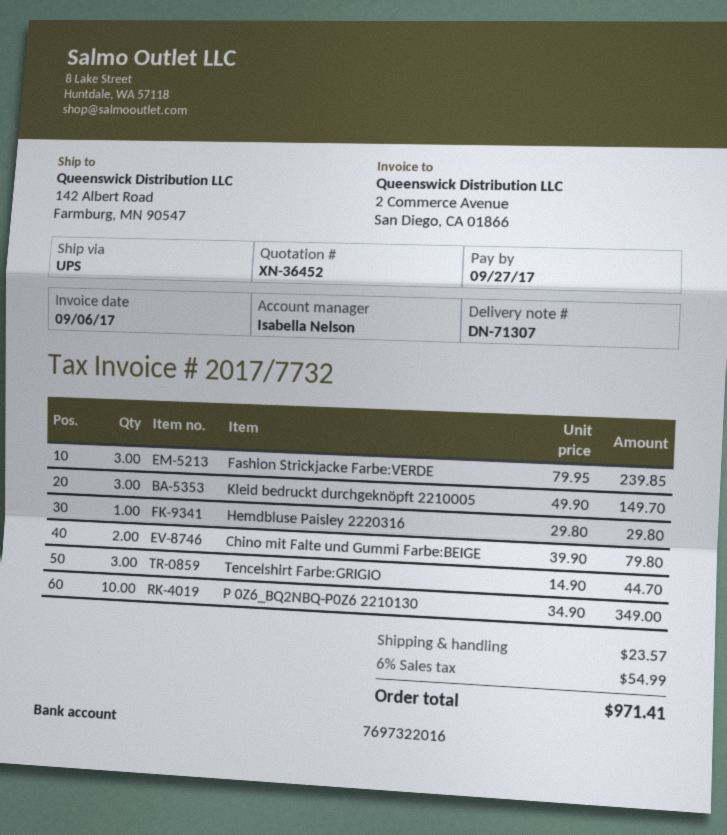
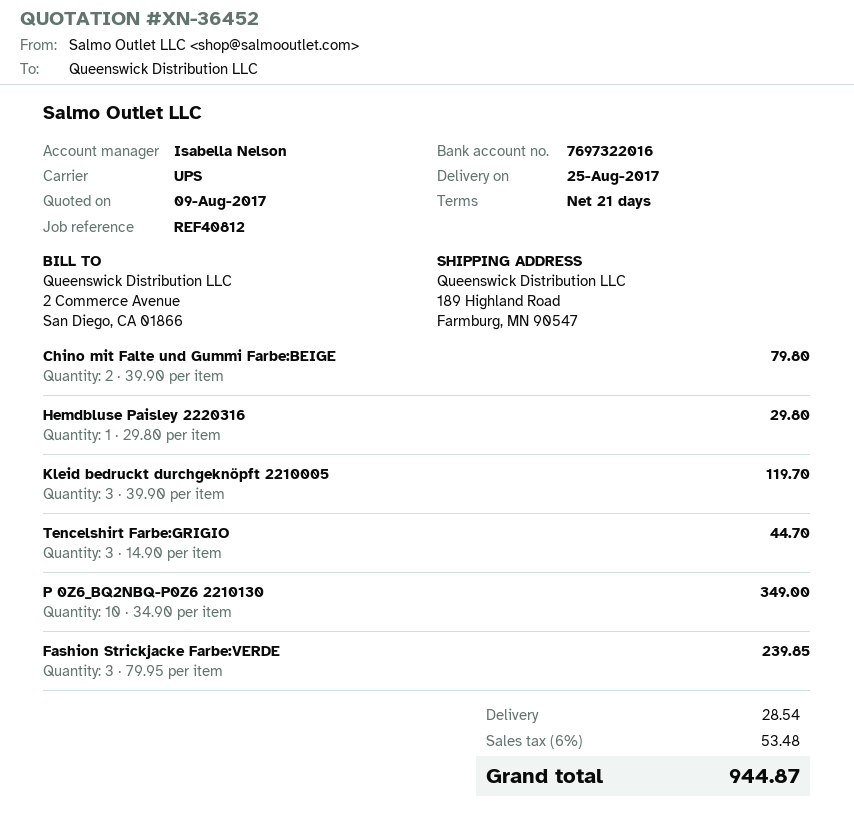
ship to: 142 Albert Road, Farmburg, MN 90547 -> 189 Highland Road, Farmburg, MN 90547
Kleid bedruckt durchgeknöpft 2210005: 3 x 49.90 = 149.70 -> 3 x 39.90 = 119.70
shipping: 23.57 -> 28.54
tax: 6% = 54.99 -> 6% = 53.48
total: 971.41 -> 944.87

